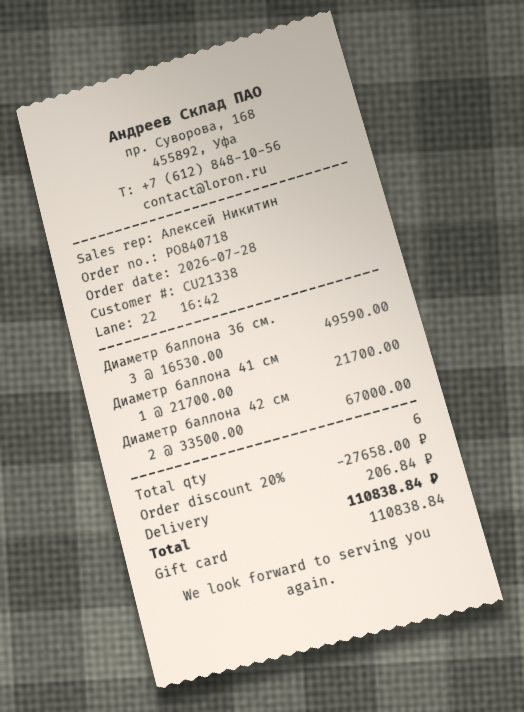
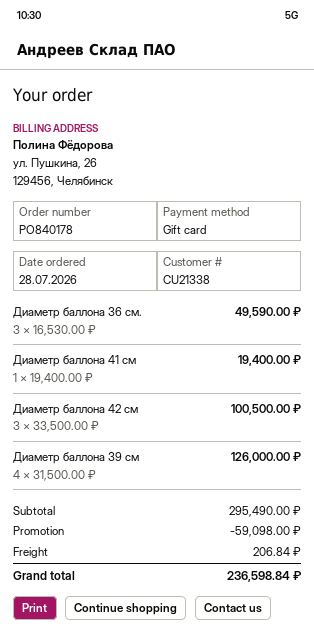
order number: PO840718 -> PO840178
Диаметр баллона 41 см: 1 x 21700.00 = 21700.00 -> 1 x 19400.00 = 19400.00
Диаметр баллона 42 см: 2 x 33500.00 = 67000.00 -> 3 x 33500.00 = 100500.00
Диаметр баллона 39 см: none -> 4 x 31500.00 = 126000.00
discount: 27658.00 -> 59098.00
total: 110838.84 -> 236598.84

